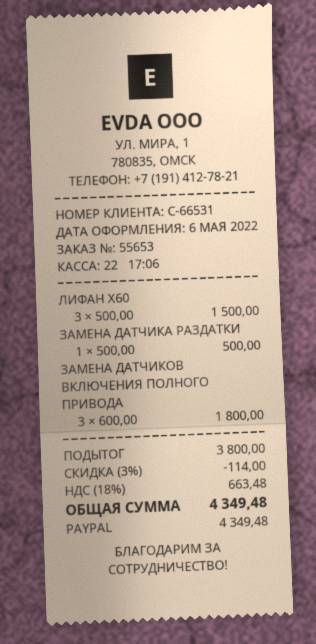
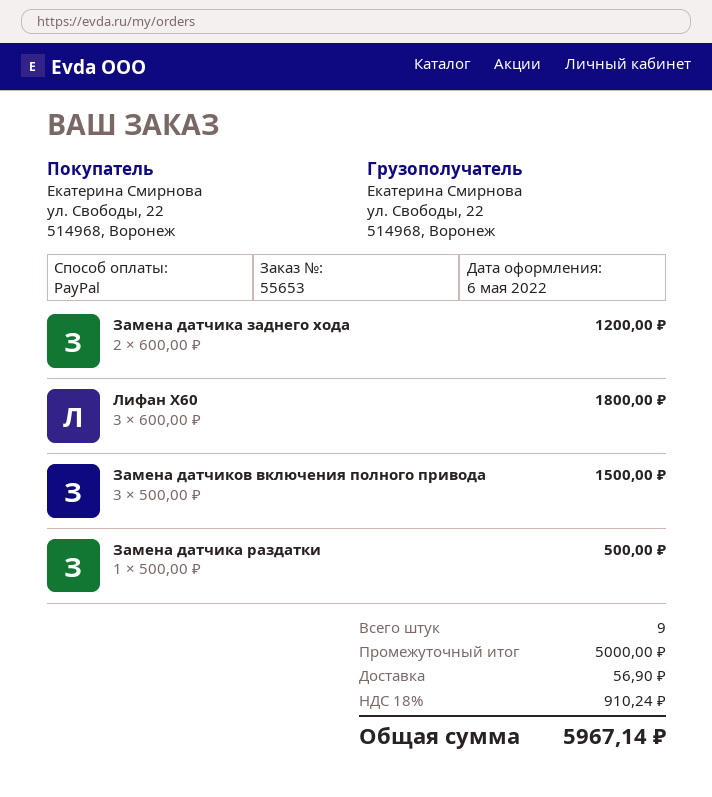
ЛИФАН Х60: 3 x 500.00 = 1500.00 -> 3 x 600.00 = 1800.00
ЗАМЕНА ДАТЧИКОВ ВКЛЮЧЕНИЯ ПОЛНОГО ПРИВОДА: 3 x 600.00 = 1800.00 -> 3 x 500.00 = 1500.00
Замена датчика заднего хода: none -> 2 x 600.00 = 1200.00
subtotal: 3800.00 -> 5000.00
discount: 3% = 114.00 -> none
shipping: none -> 56.90
tax: 18% = 663.48 -> 18% = 910.24
total: 4349.48 -> 5967.14

